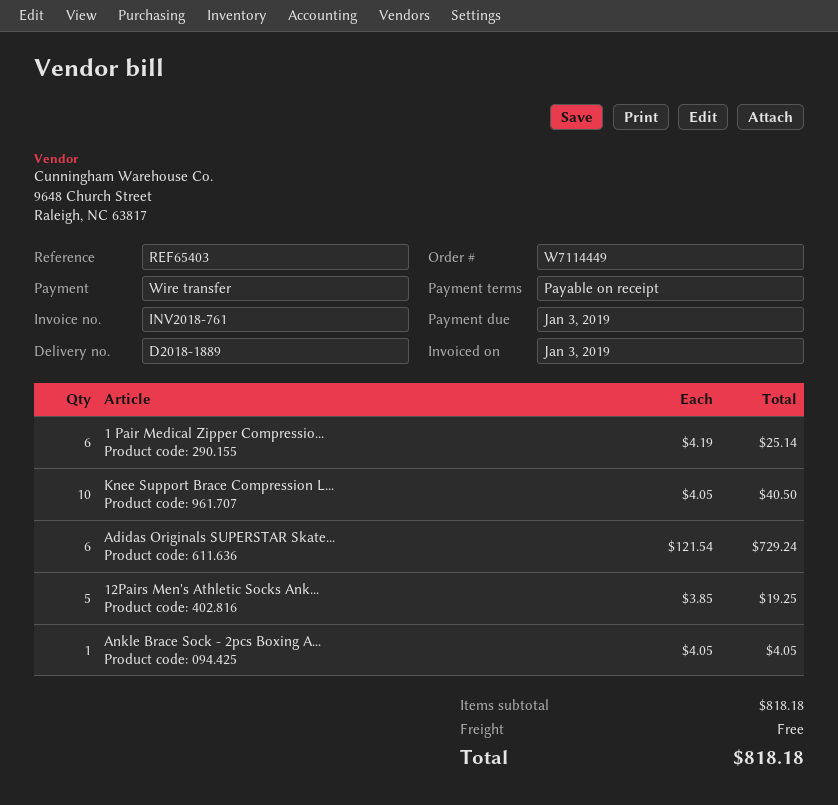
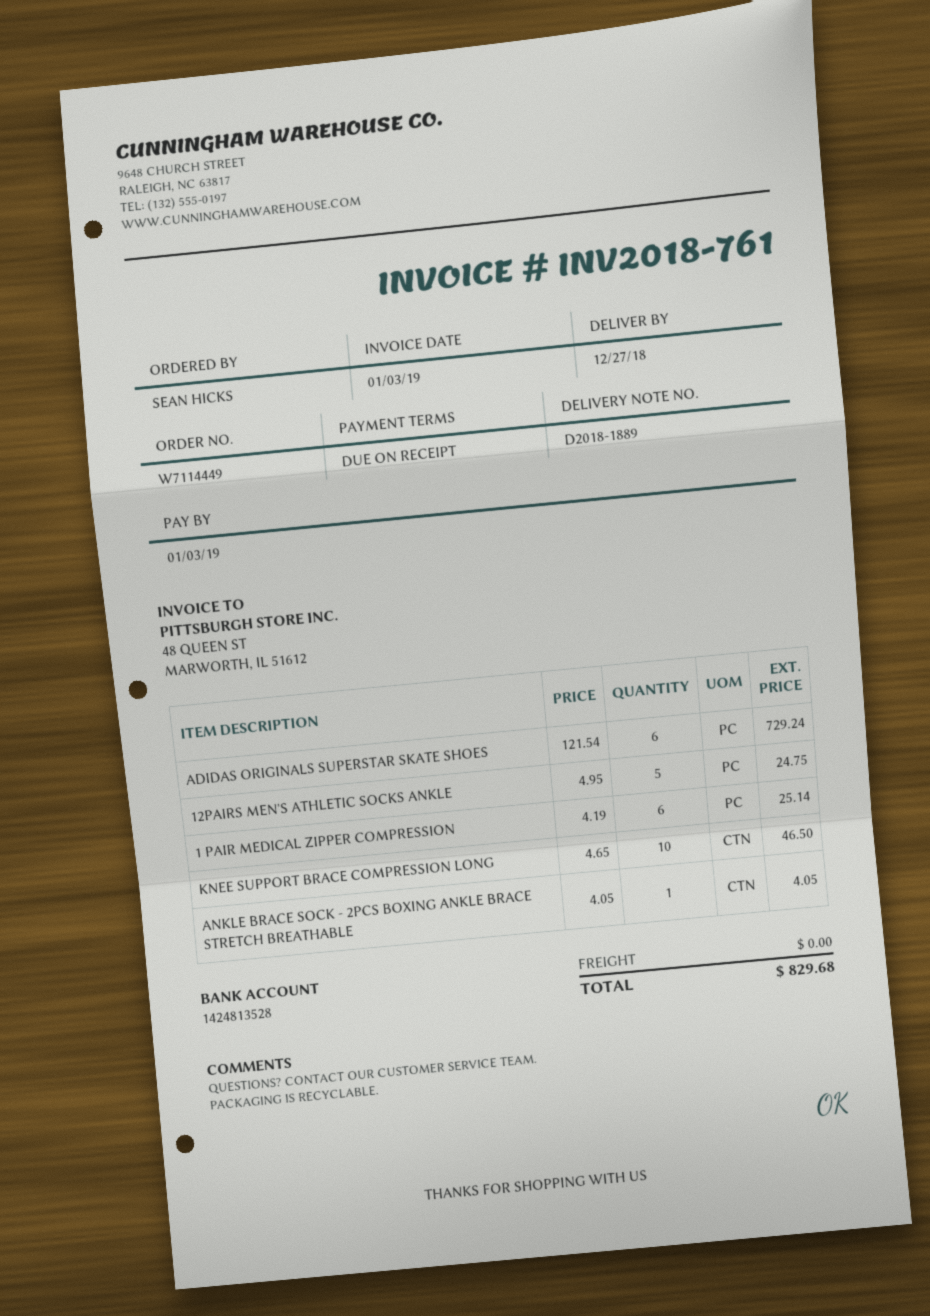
Knee Support Brace Compression L...: 10 x 4.05 = 40.50 -> 10 x 4.65 = 46.50
12Pairs Men's Athletic Socks Ank...: 5 x 3.85 = 19.25 -> 5 x 4.95 = 24.75
total: 818.18 -> 829.68

